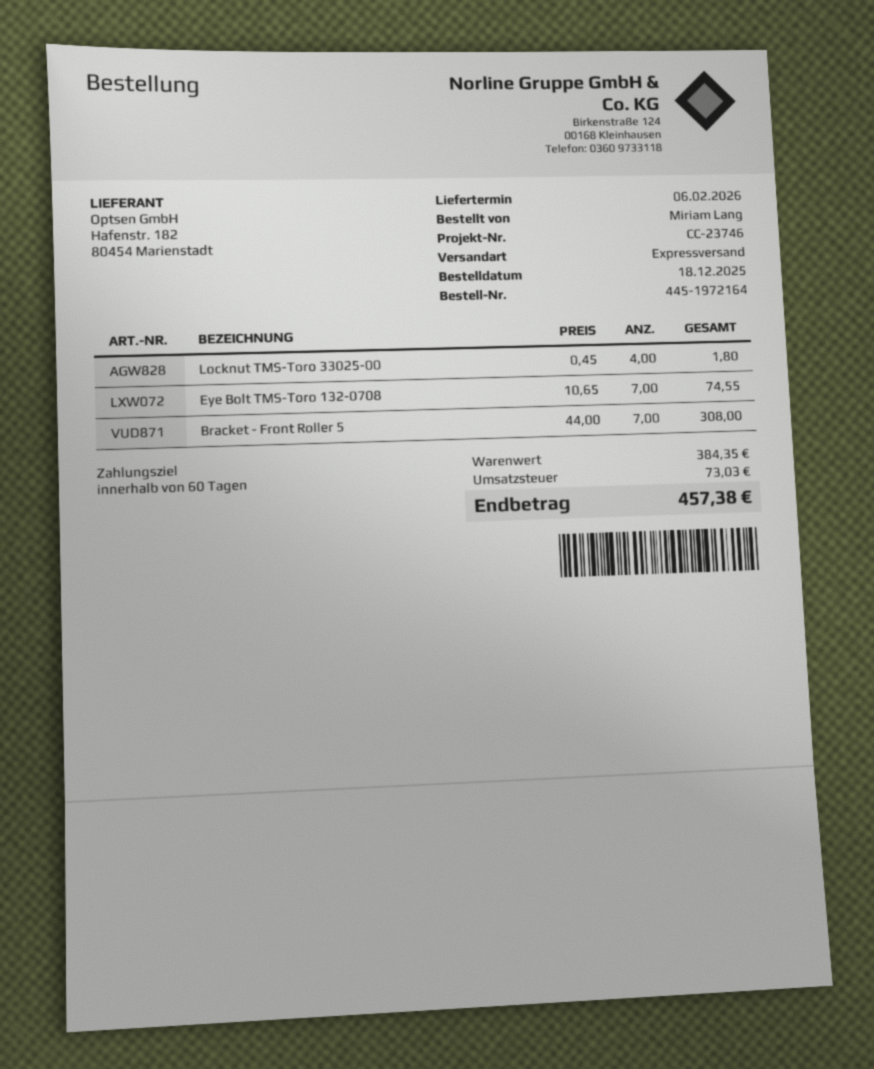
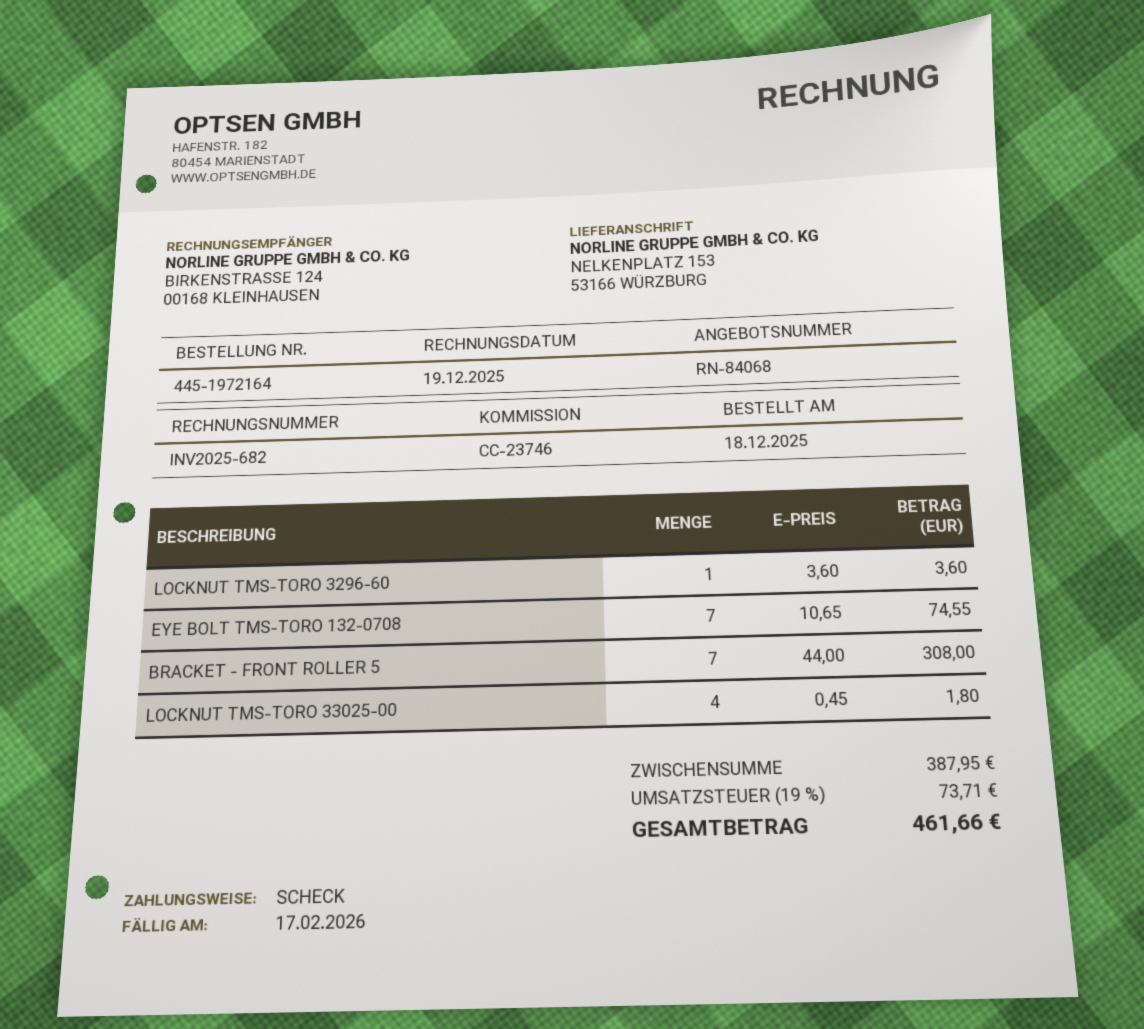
LOCKNUT TMS-TORO 3296-60: none -> 1 x 3.60 = 3.60
subtotal: 384.35 -> 387.95
tax: 73.03 -> 73.71
total: 457.38 -> 461.66

